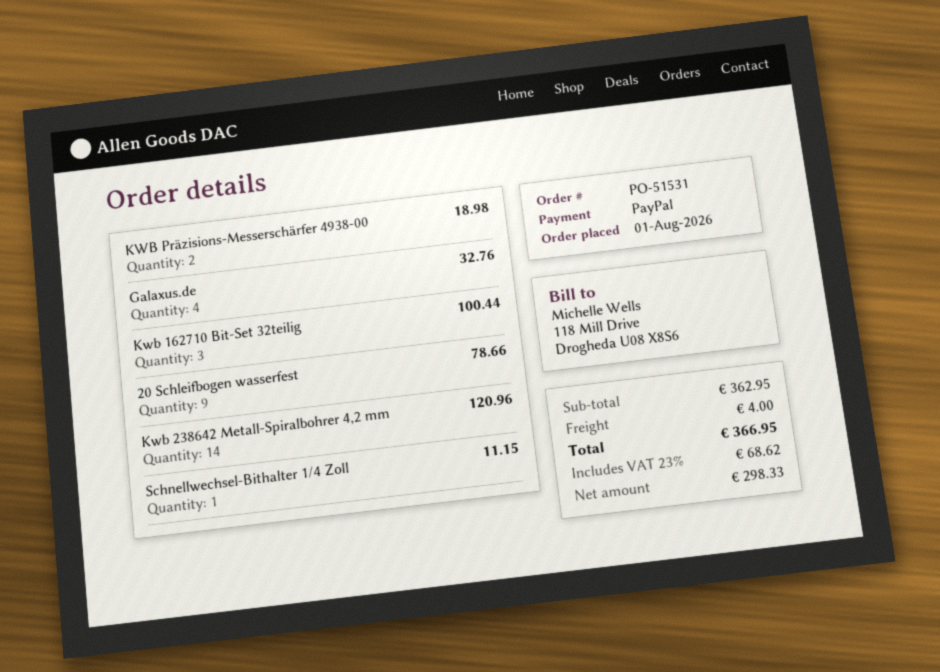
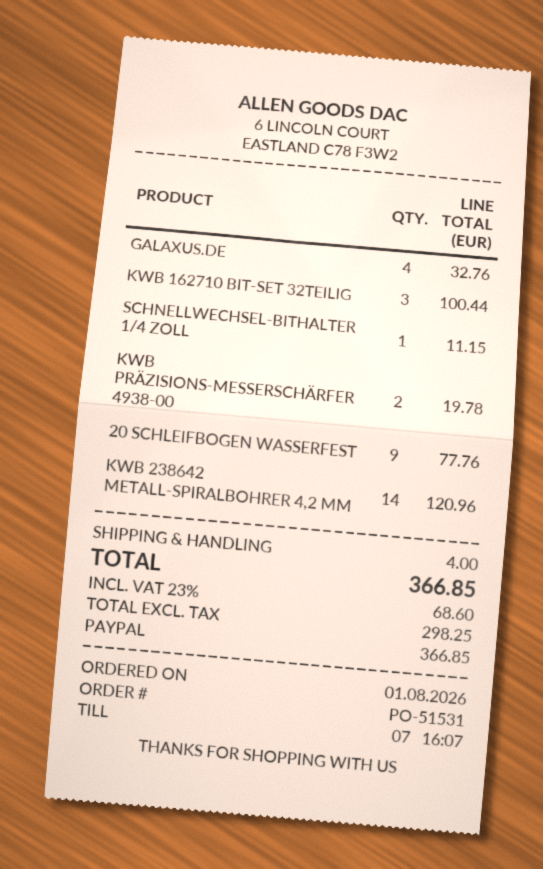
KWB Präzisions-Messerschärfer 4938-00: 2 for 18.98 -> 2 for 19.78
20 Schleifbogen wasserfest: 9 for 78.66 -> 9 for 77.76
net: 298.33 -> 298.25
tax: 23% = 68.62 -> 23% = 68.60
total: 366.95 -> 366.85

